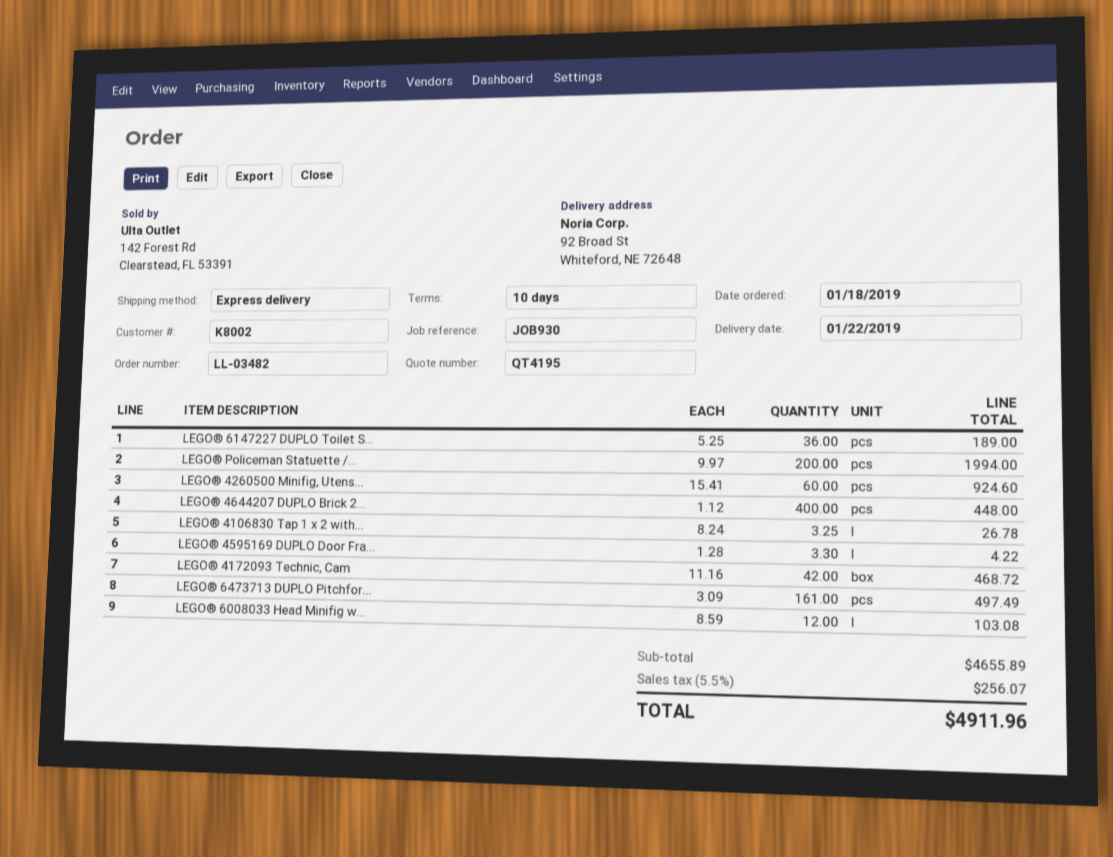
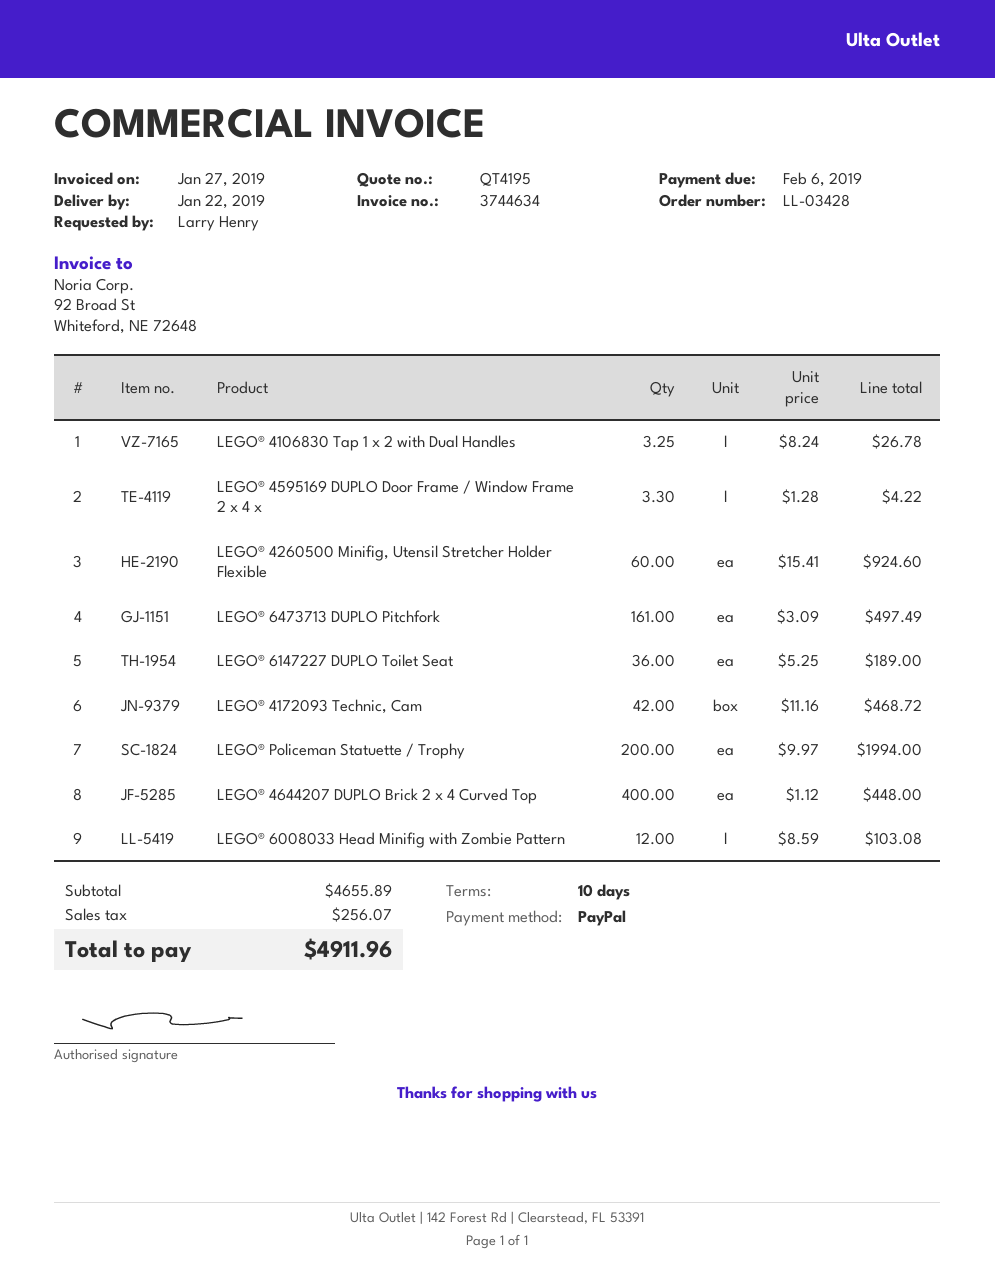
order number: LL-03482 -> LL-03428

